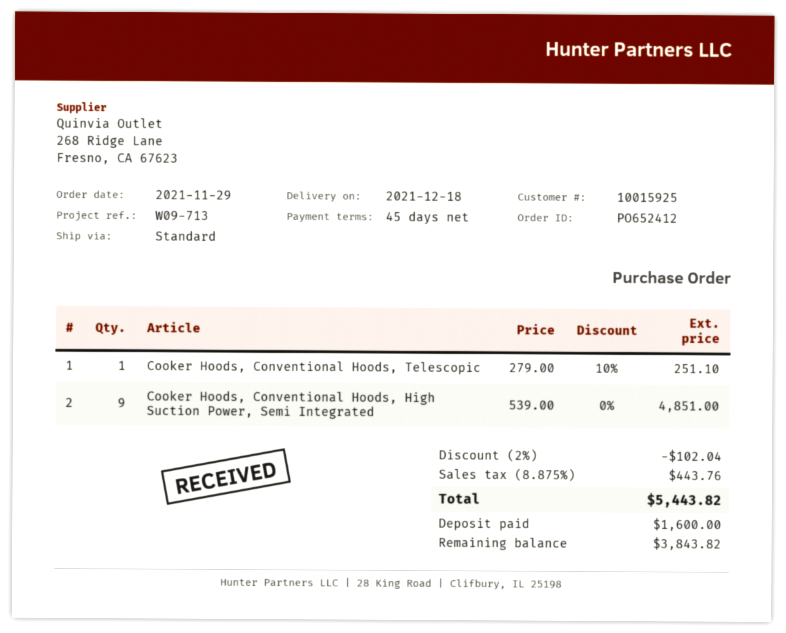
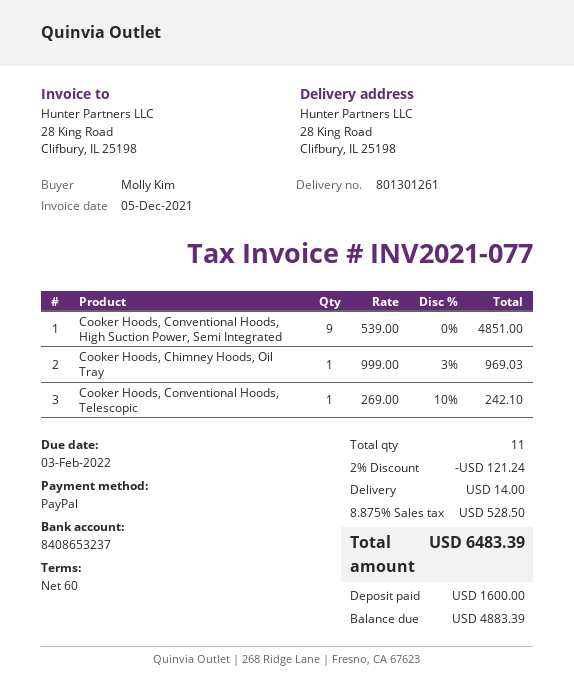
payment terms: 45 days -> 60 days
Cooker Hoods, Conventional Hoods, Telescopic: 1 x 279.00 - 10% = 251.10 -> 1 x 269.00 - 10% = 242.10
Cooker Hoods, Chimney Hoods, Oil Tray: none -> 1 x 999.00 - 3% = 969.03
discount: 2% = 102.04 -> 2% = 121.24
shipping: none -> 14.00
tax: 8.875% = 443.76 -> 8.875% = 528.50
total: 5443.82 -> 6483.39
balance: 3843.82 -> 4883.39

